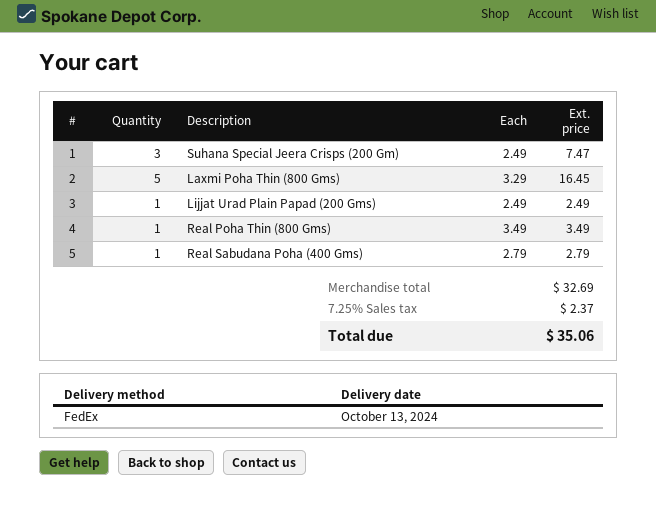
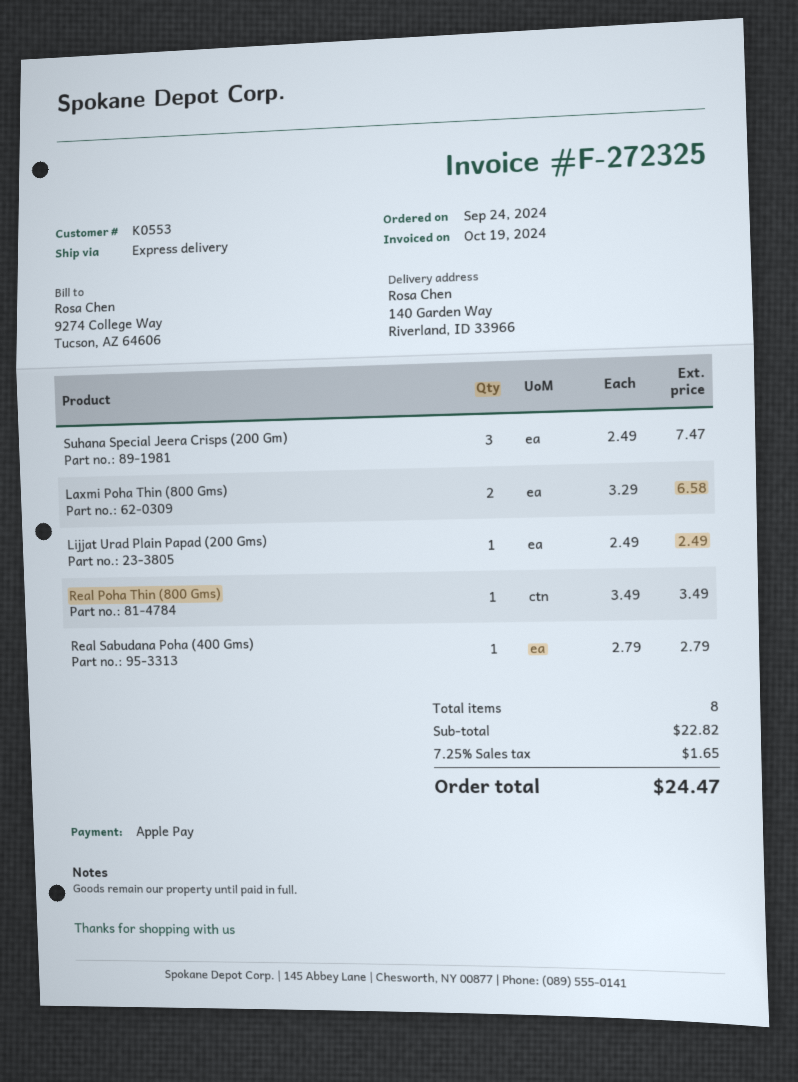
shipping method: FedEx -> express
Laxmi Poha Thin (800 Gms): 5 x 3.29 = 16.45 -> 2 x 3.29 = 6.58
subtotal: 32.69 -> 22.82
tax: 7.25% = 2.37 -> 7.25% = 1.65
total: 35.06 -> 24.47

